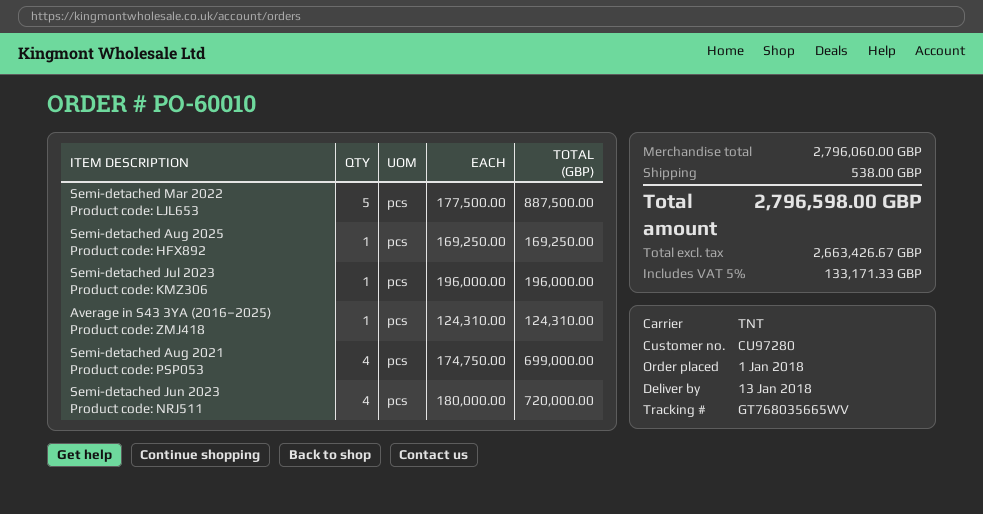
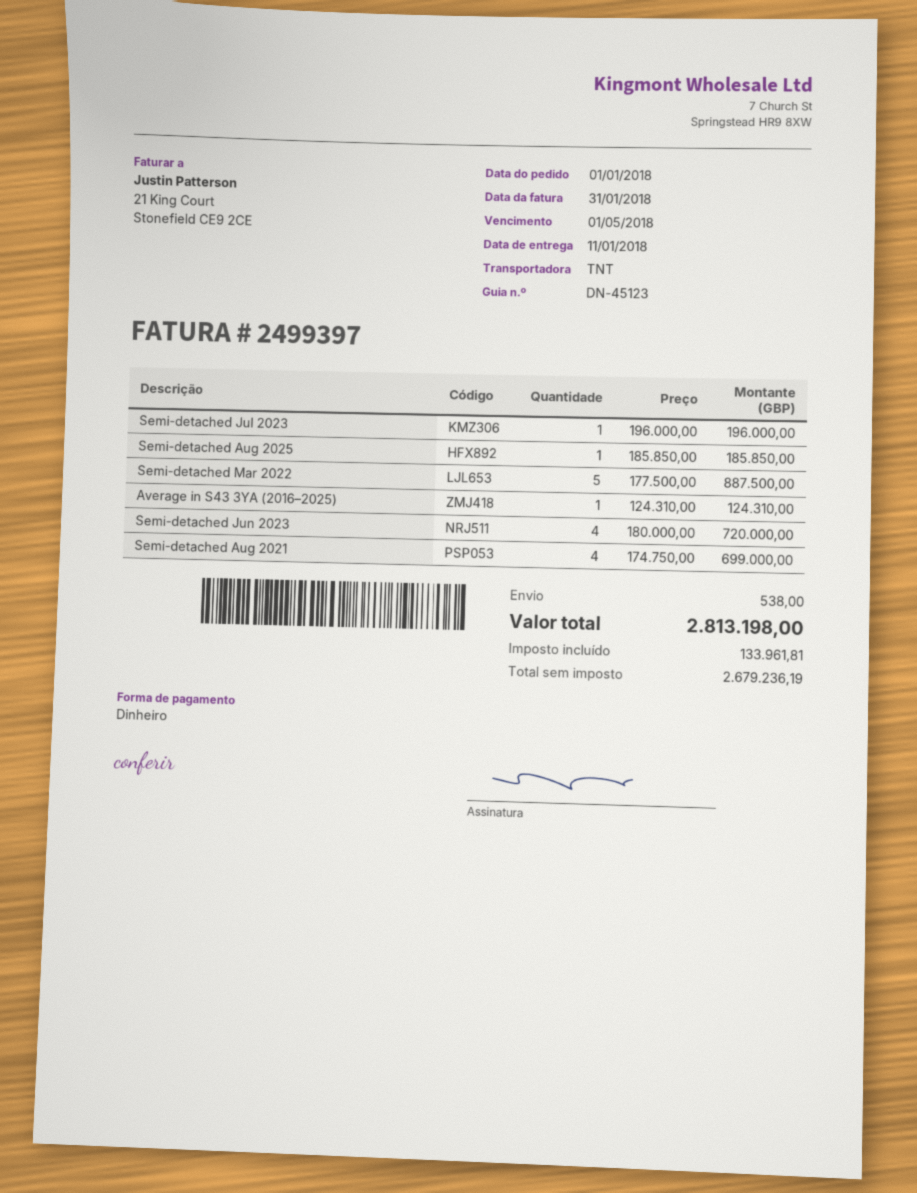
delivery date: 2018-01-13 -> 2018-01-11
Semi-detached Aug 2025: 1 x 169250.00 = 169250.00 -> 1 x 185850.00 = 185850.00
net: 2663426.67 -> 2679236.19
tax: 133171.33 -> 133961.81
total: 2796598.00 -> 2813198.00

